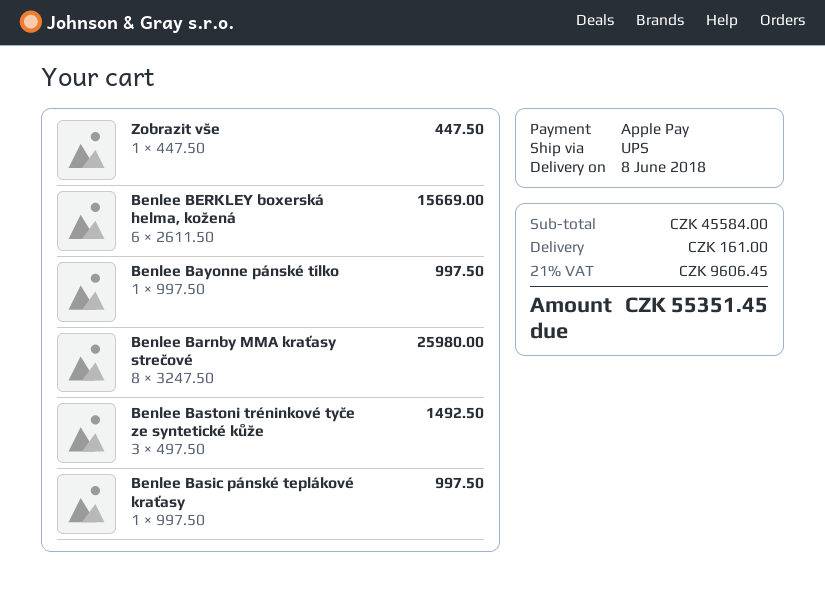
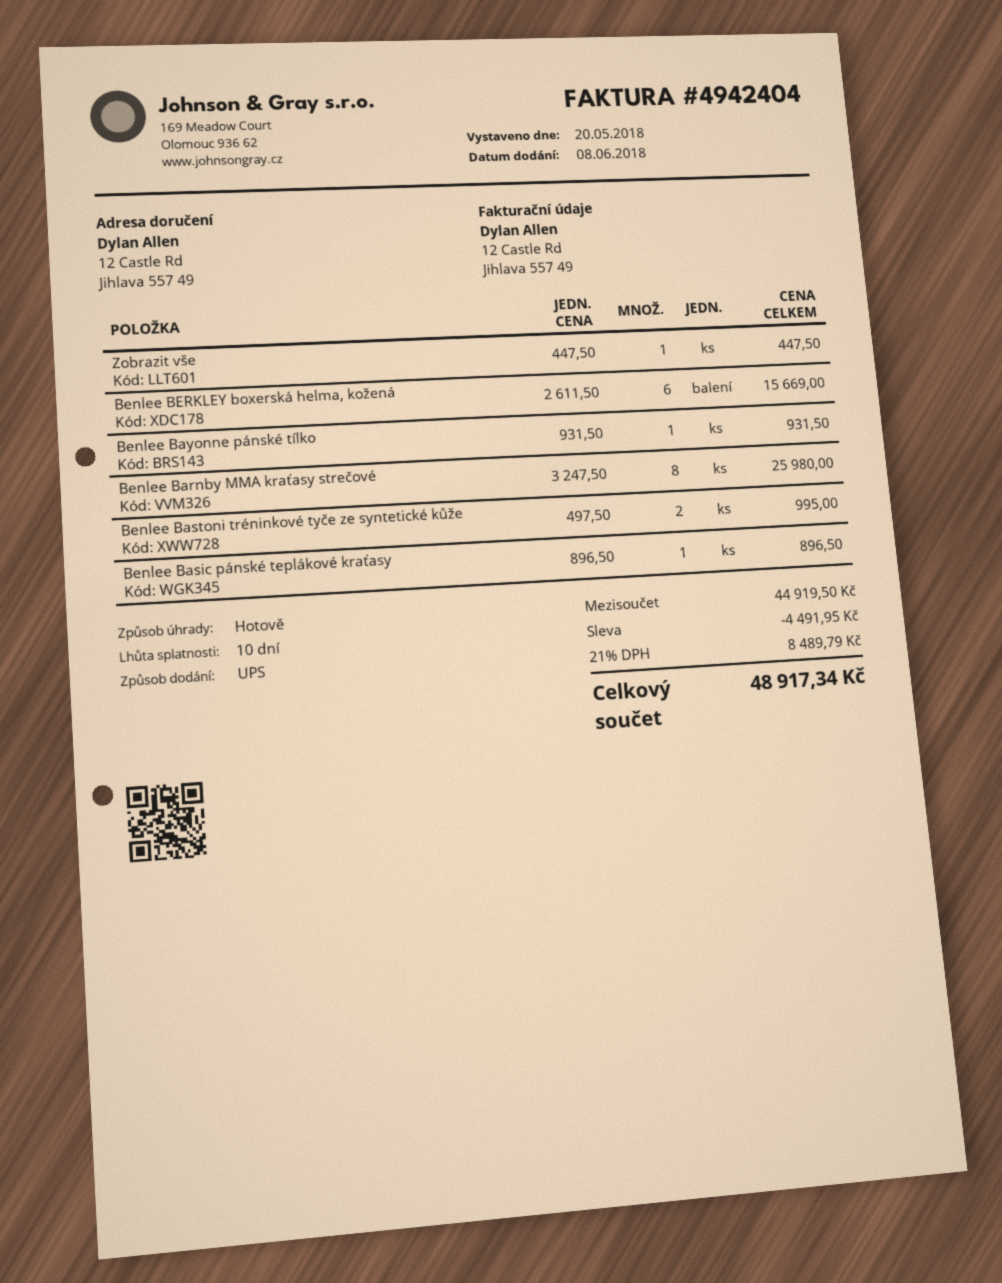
payment method: Apple Pay -> cash
Benlee Bayonne pánské tílko: 1 x 997.50 = 997.50 -> 1 x 931.50 = 931.50
Benlee Bastoni tréninkové tyče ze syntetické kůže: 3 x 497.50 = 1492.50 -> 2 x 497.50 = 995.00
Benlee Basic pánské teplákové kraťasy: 1 x 997.50 = 997.50 -> 1 x 896.50 = 896.50
subtotal: 45584.00 -> 44919.50
discount: none -> 4491.95
shipping: 161.00 -> none
tax: 21% = 9606.45 -> 21% = 8489.79
total: 55351.45 -> 48917.34

